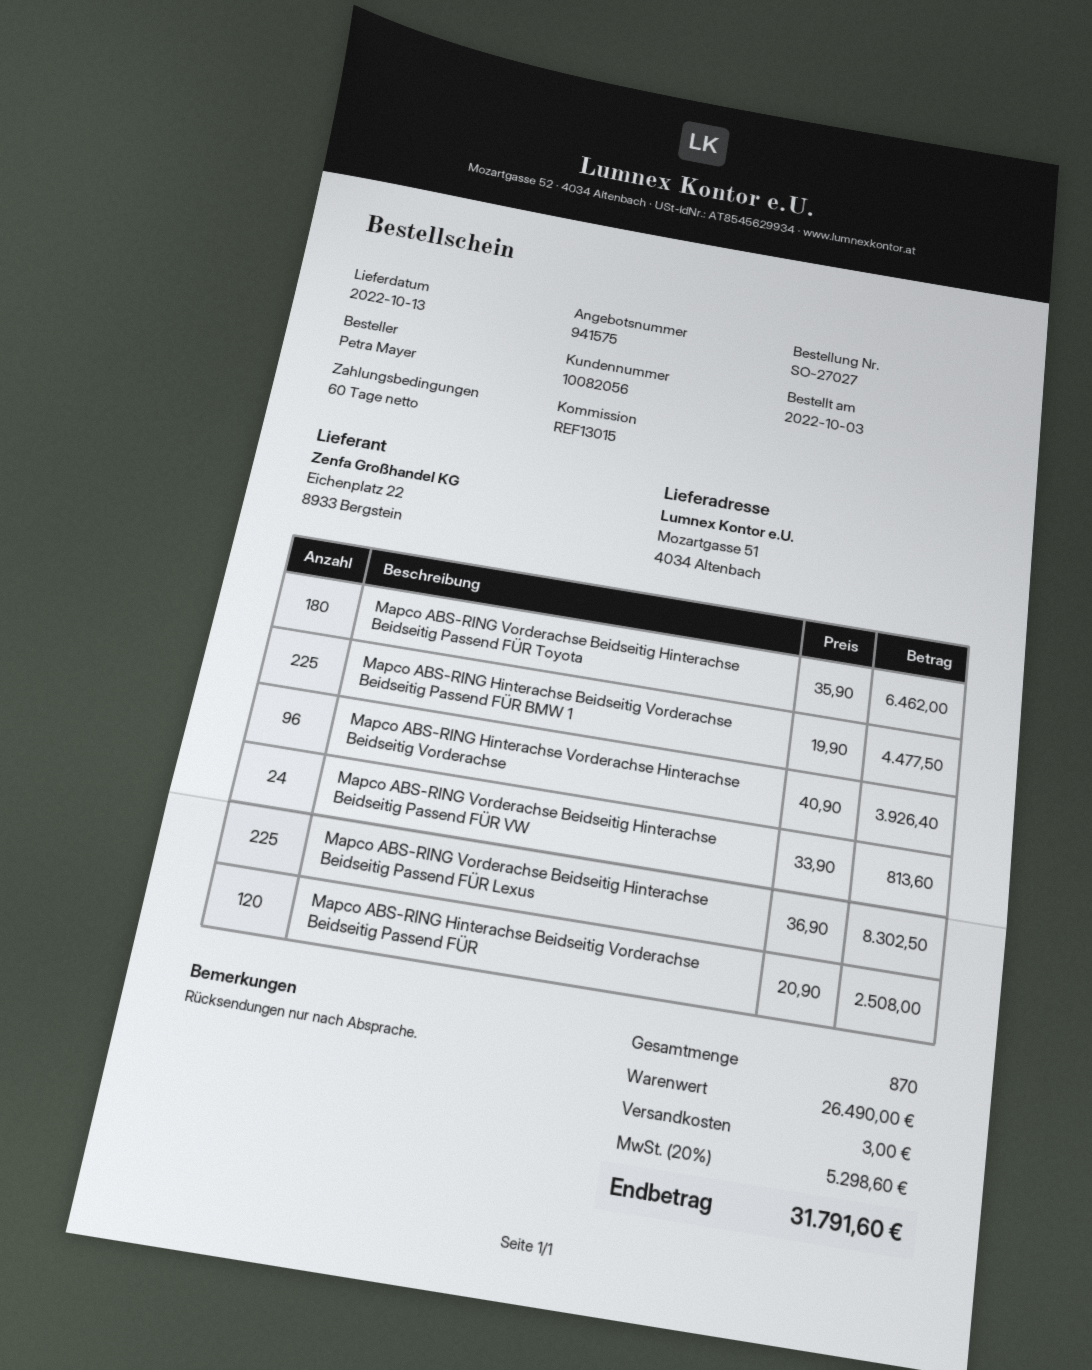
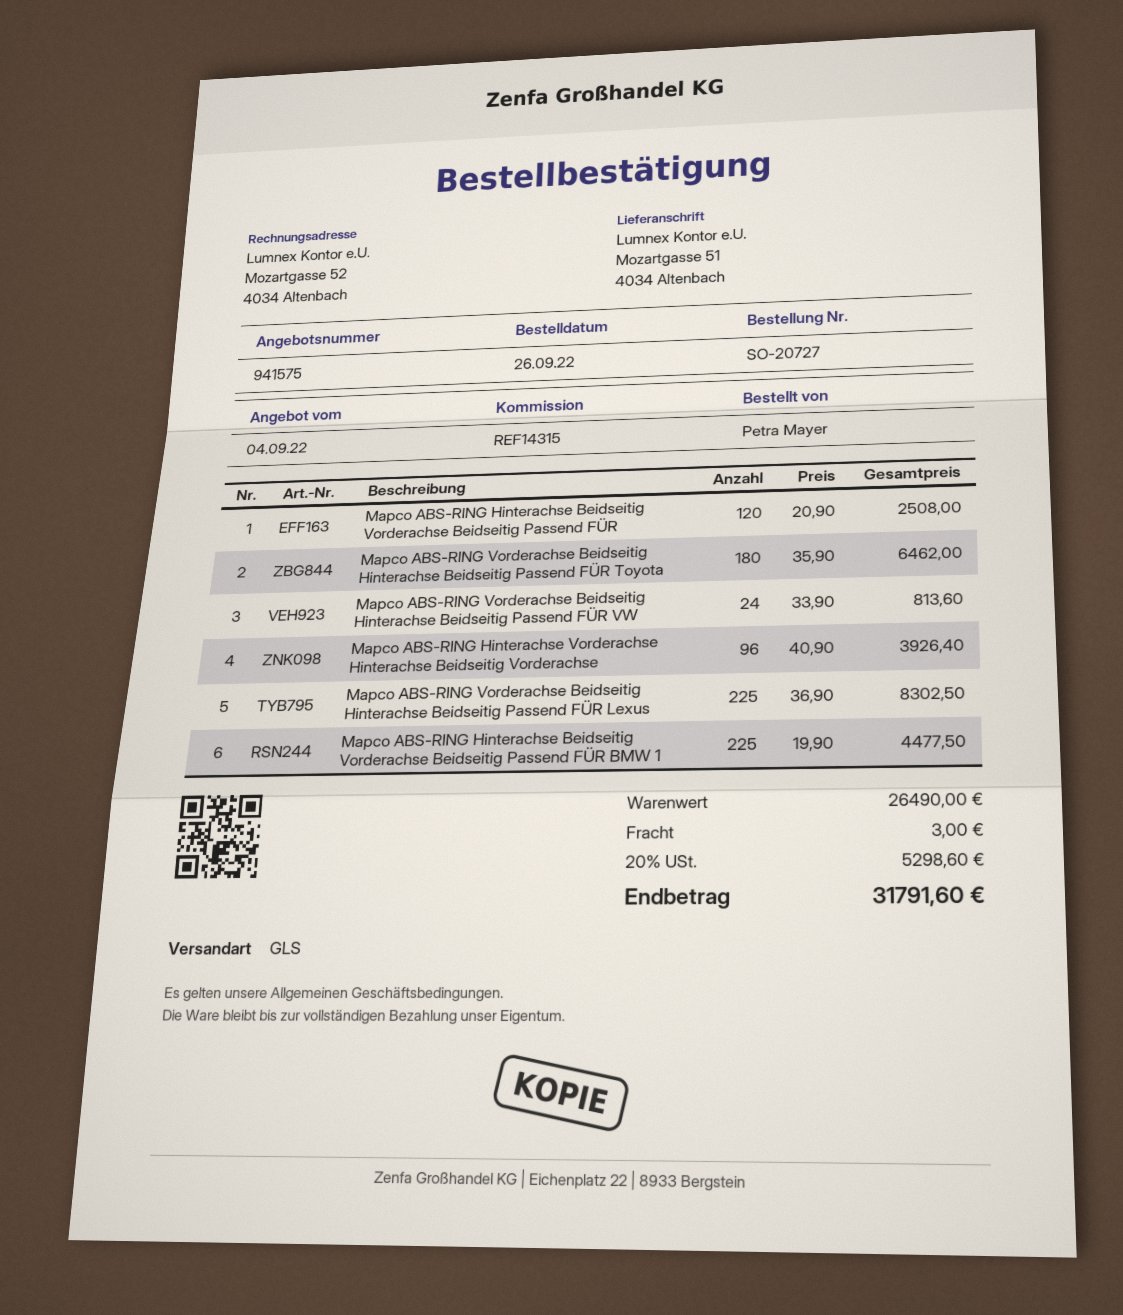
order number: SO-27027 -> SO-20727
order date: 2022-10-03 -> 2022-09-26
reference: REF13015 -> REF14315

